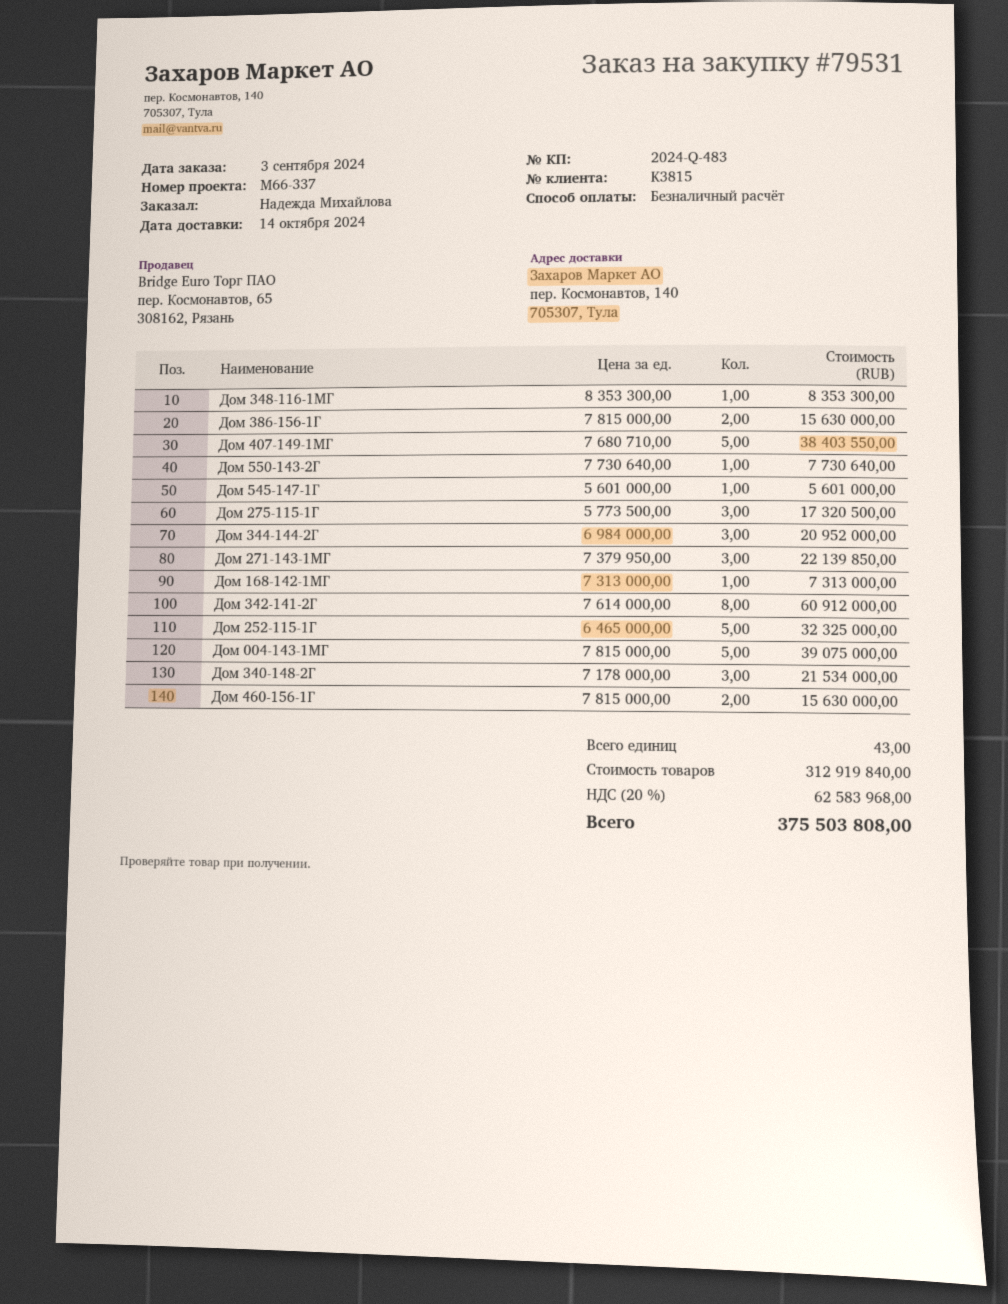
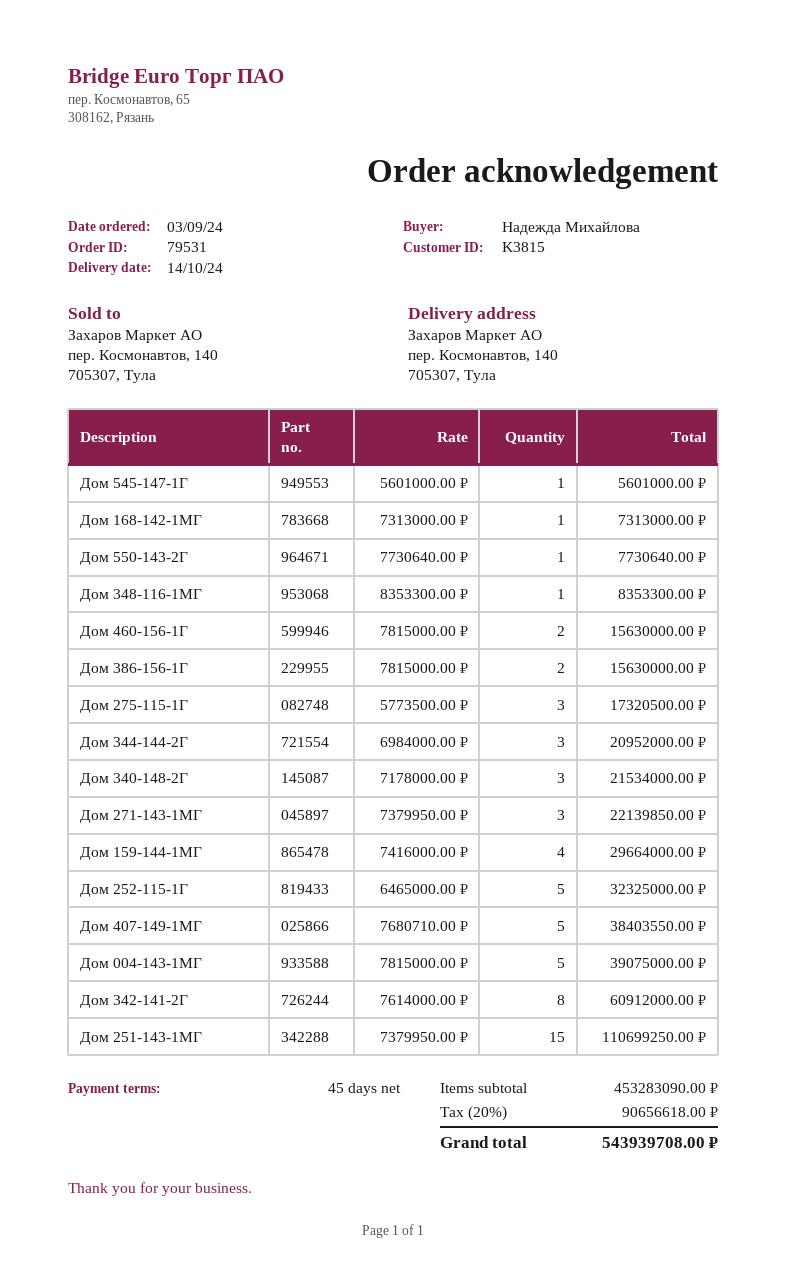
Дом 159-144-1МГ: none -> 4 x 7416000.00 = 29664000.00
Дом 251-143-1МГ: none -> 15 x 7379950.00 = 110699250.00
subtotal: 312919840.00 -> 453283090.00
tax: 20% = 62583968.00 -> 20% = 90656618.00
total: 375503808.00 -> 543939708.00

